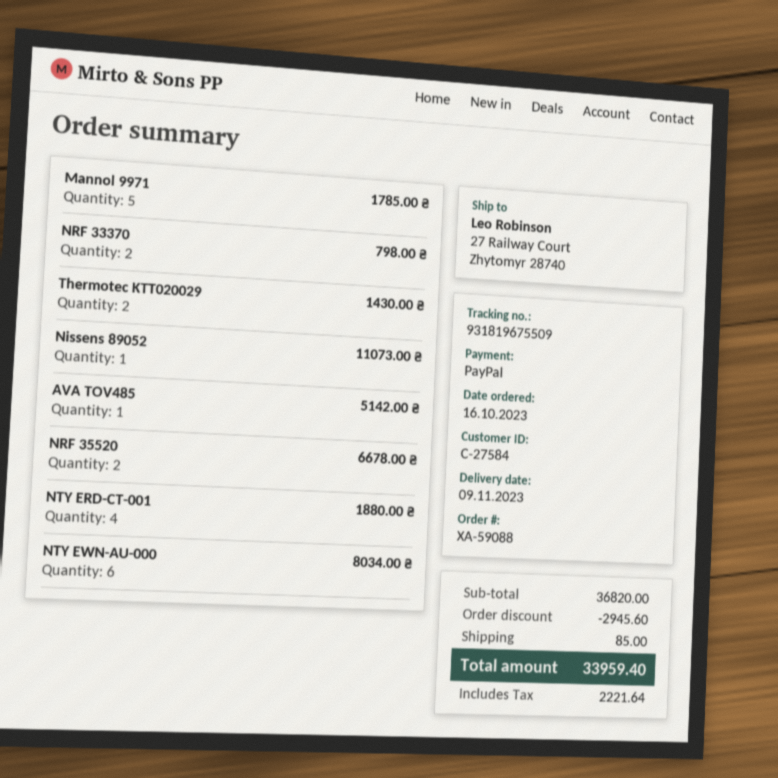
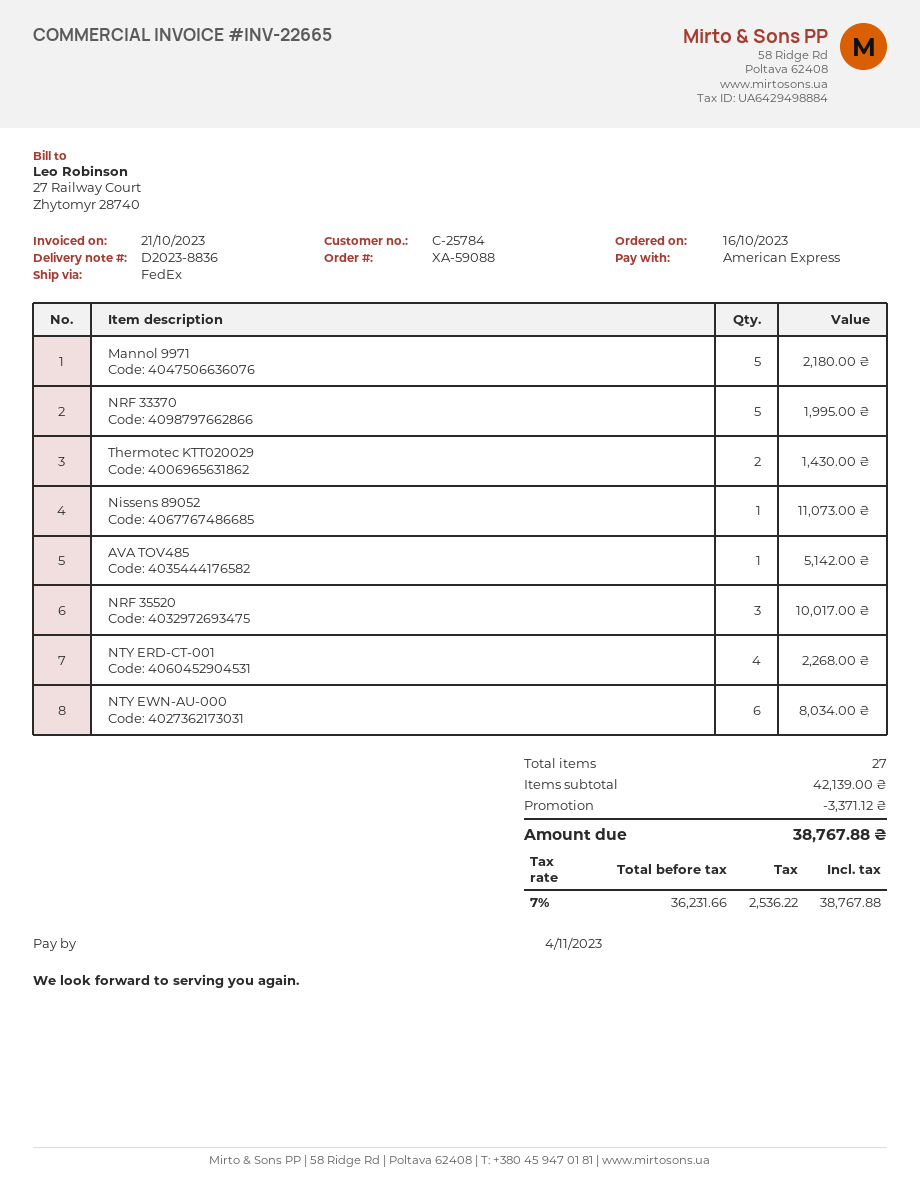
customer number: C-27584 -> C-25784
payment method: PayPal -> American Express
Mannol 9971: 5 for 1785.00 -> 5 for 2180.00
NRF 33370: 2 for 798.00 -> 5 for 1995.00
NRF 35520: 2 for 6678.00 -> 3 for 10017.00
NTY ERD-CT-001: 4 for 1880.00 -> 4 for 2268.00
subtotal: 36820.00 -> 42139.00
discount: 2945.60 -> 3371.12
shipping: 85.00 -> none
tax: 2221.64 -> 2536.22
total: 33959.40 -> 38767.88

